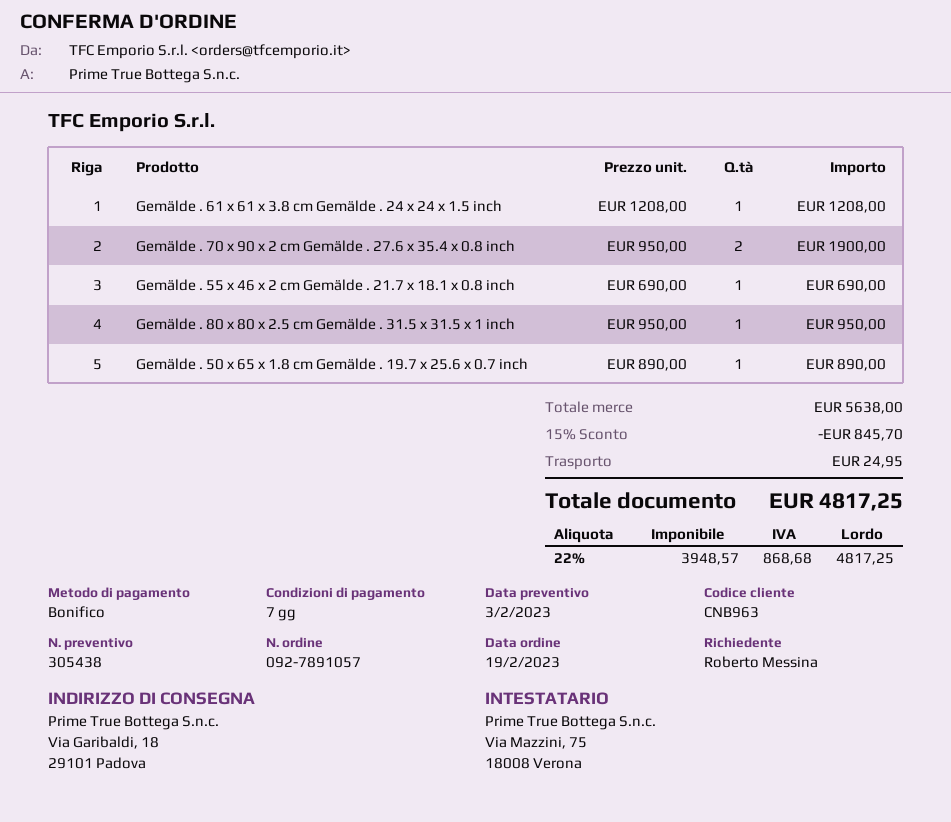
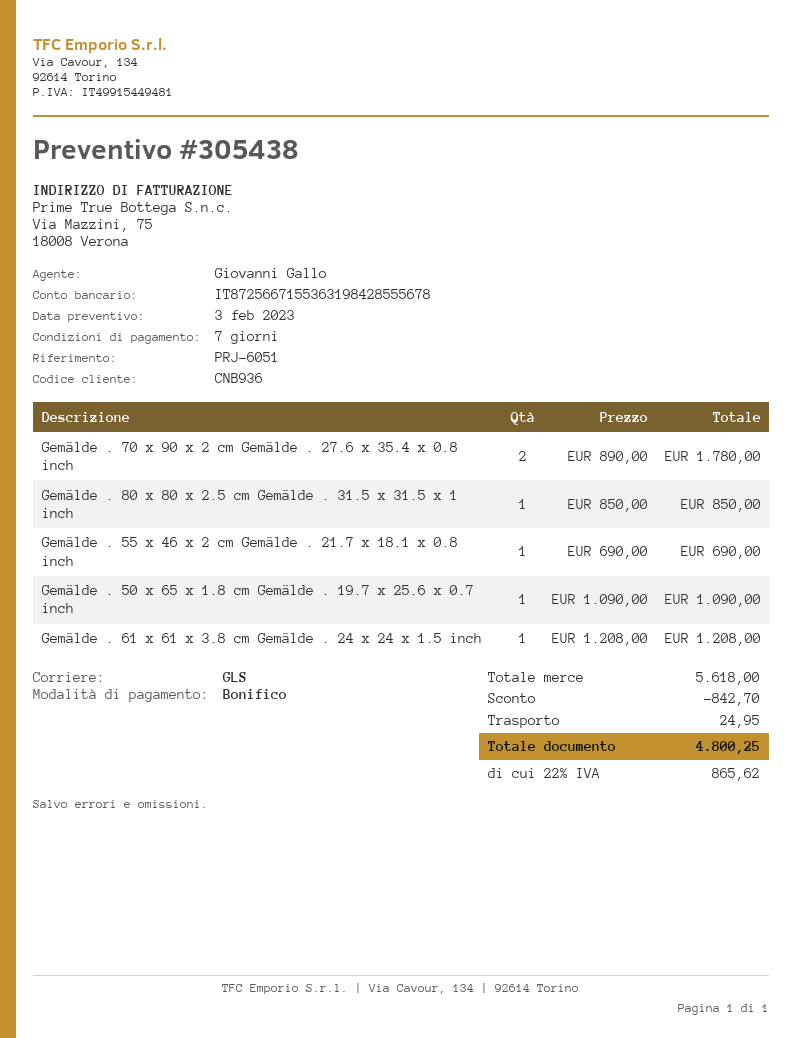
customer number: CNB963 -> CNB936
Gemälde . 70 x 90 x 2 cm Gemälde . 27.6 x 35.4 x 0.8 inch: 2 x 950.00 = 1900.00 -> 2 x 890.00 = 1780.00
Gemälde . 80 x 80 x 2.5 cm Gemälde . 31.5 x 31.5 x 1 inch: 1 x 950.00 = 950.00 -> 1 x 850.00 = 850.00
Gemälde . 50 x 65 x 1.8 cm Gemälde . 19.7 x 25.6 x 0.7 inch: 1 x 890.00 = 890.00 -> 1 x 1090.00 = 1090.00
subtotal: 5638.00 -> 5618.00
discount: 845.70 -> 842.70
tax: 22% = 868.68 -> 22% = 865.62
total: 4817.25 -> 4800.25

